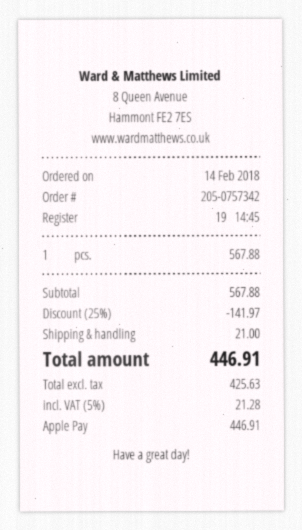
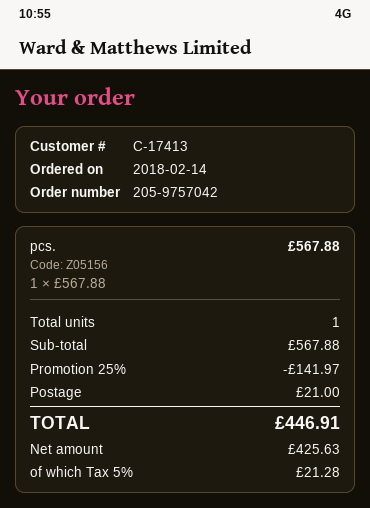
order number: 205-0757342 -> 205-9757042

